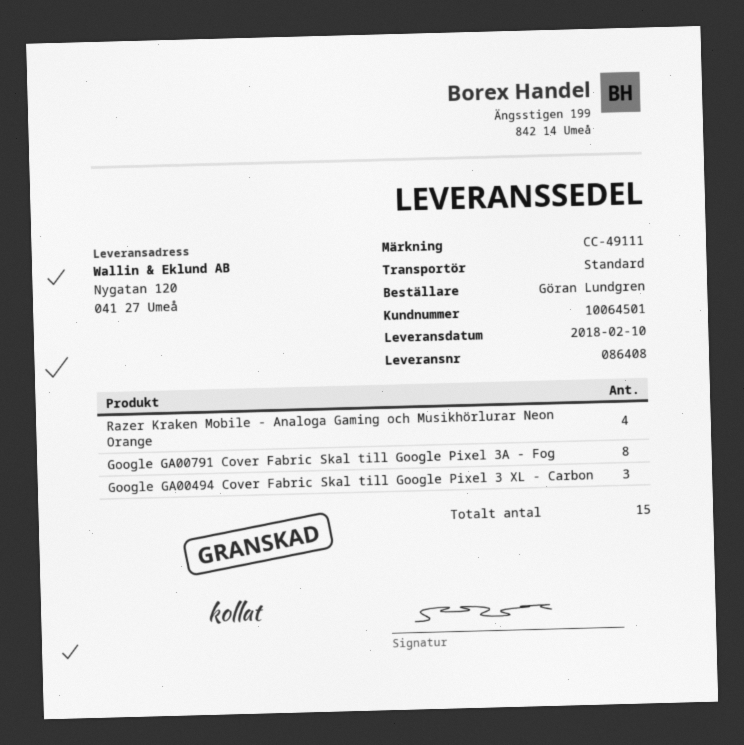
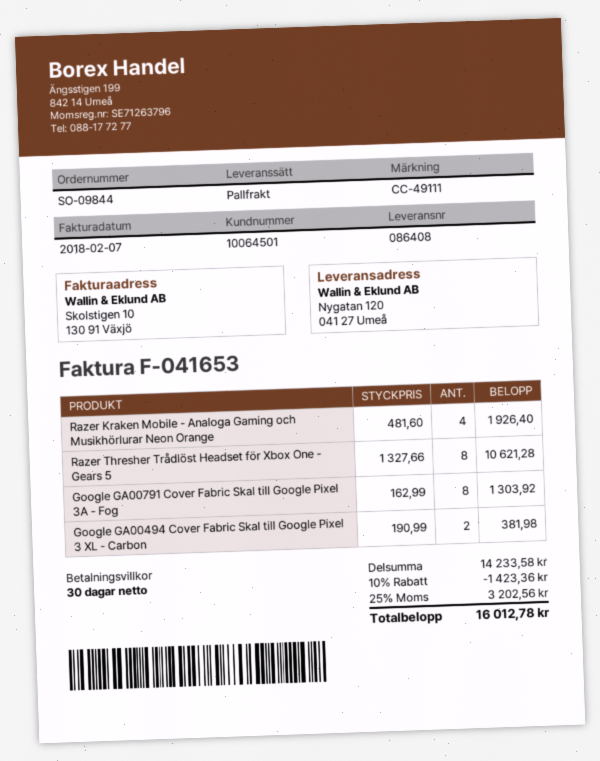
shipping method: standard -> pallet freight
Google GA00494 Cover Fabric Skal till Google Pixel 3 XL - Carbon: 3 -> 2
Razer Thresher Trådlöst Headset för Xbox One - Gears 5: none -> 8

